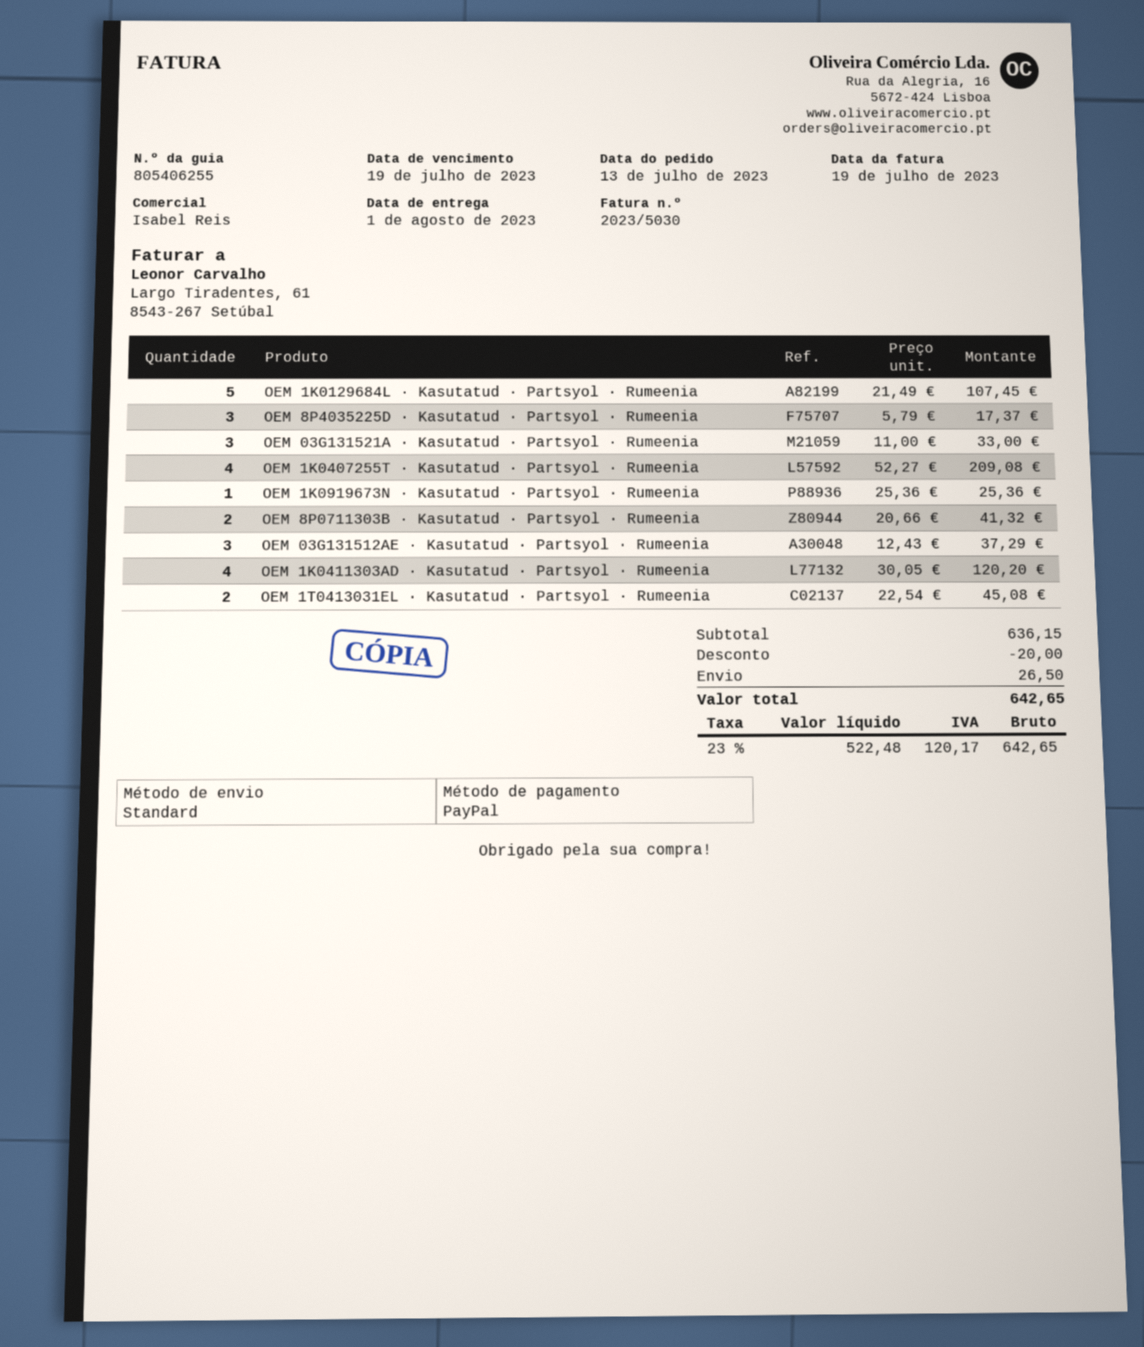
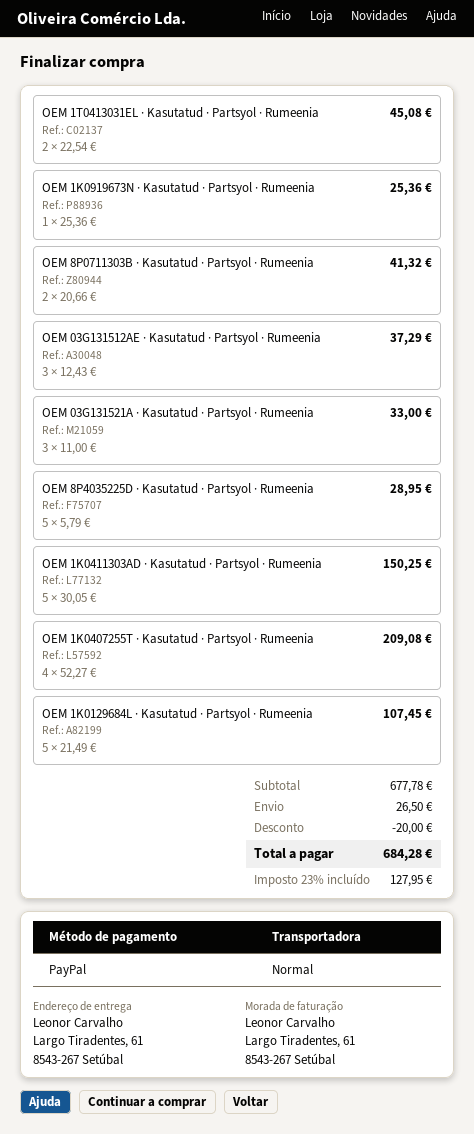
OEM 8P4035225D · Kasutatud · Partsyol · Rumeenia: 3 x 5.79 = 17.37 -> 5 x 5.79 = 28.95
OEM 1K0411303AD · Kasutatud · Partsyol · Rumeenia: 4 x 30.05 = 120.20 -> 5 x 30.05 = 150.25
subtotal: 636.15 -> 677.78
tax: 23% = 120.17 -> 23% = 127.95
total: 642.65 -> 684.28

